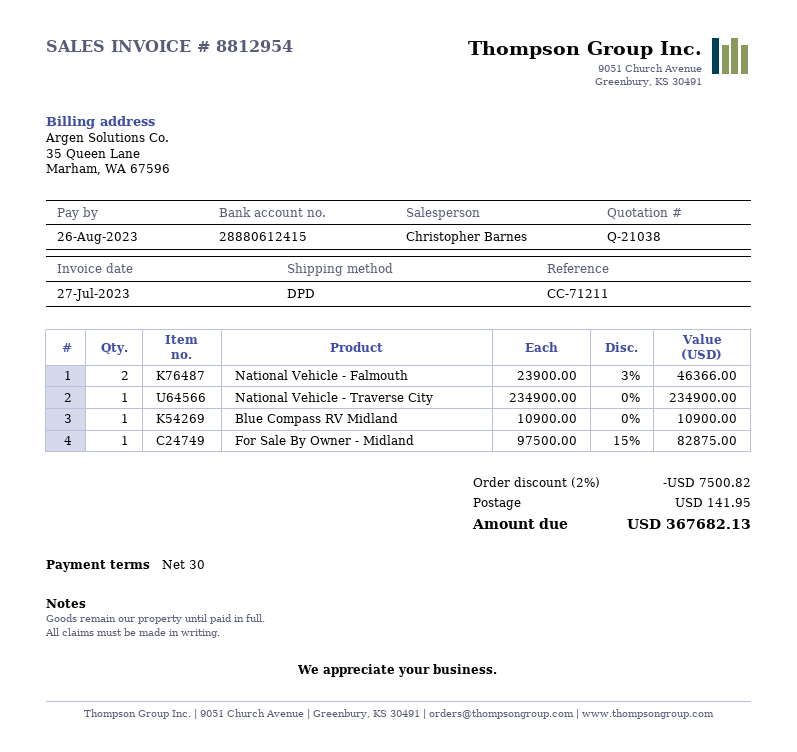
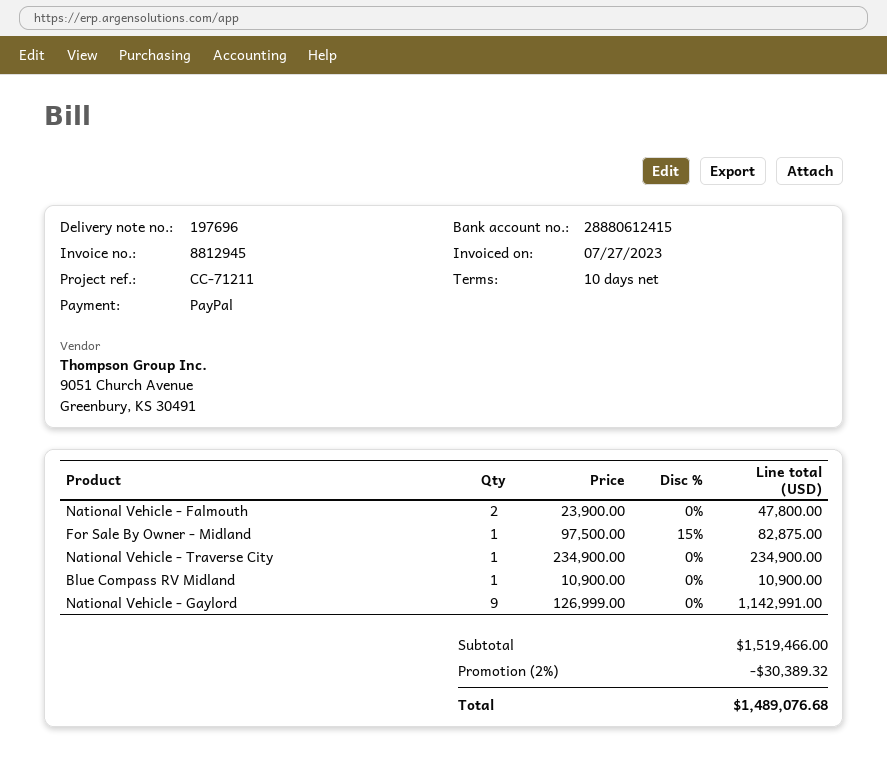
invoice number: 8812954 -> 8812945
payment terms: 30 days -> 10 days
National Vehicle - Falmouth: 2 x 23900.00 - 3% = 46366.00 -> 2 x 23900.00 = 47800.00
National Vehicle - Gaylord: none -> 9 x 126999.00 = 1142991.00
discount: 2% = 7500.82 -> 2% = 30389.32
shipping: 141.95 -> none
total: 367682.13 -> 1489076.68

